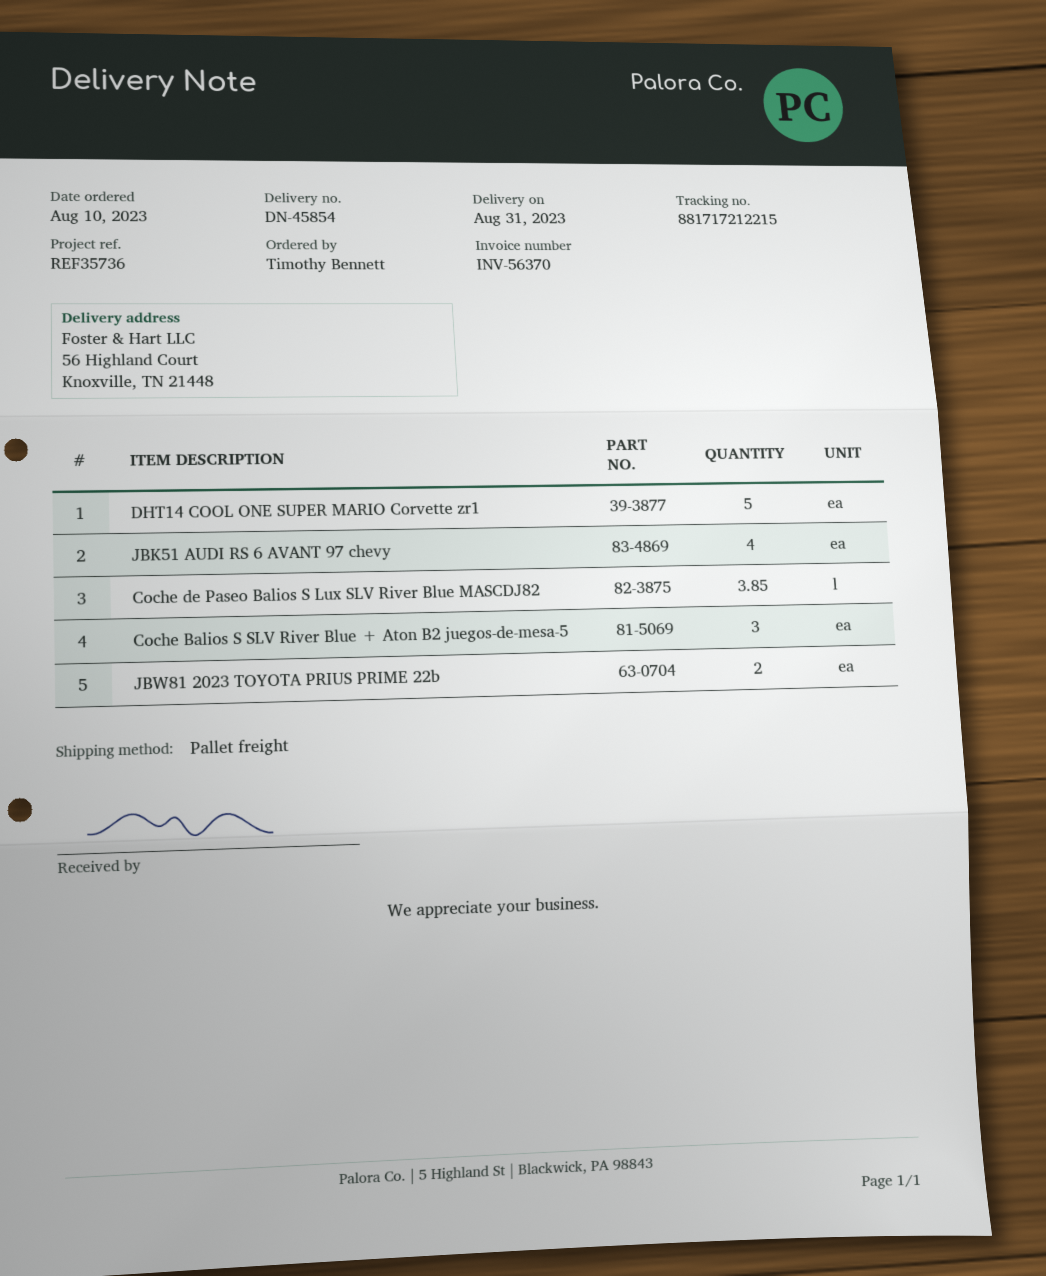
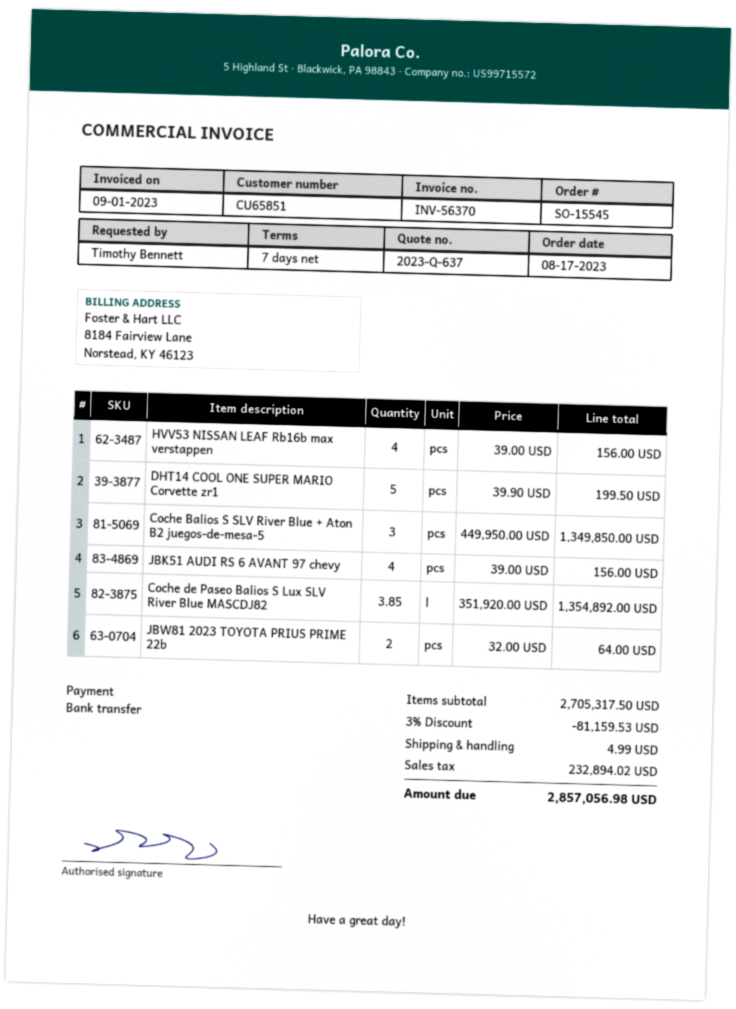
order date: 2023-08-10 -> 2023-08-17
HVV53 NISSAN LEAF Rb16b max verstappen: none -> 4

